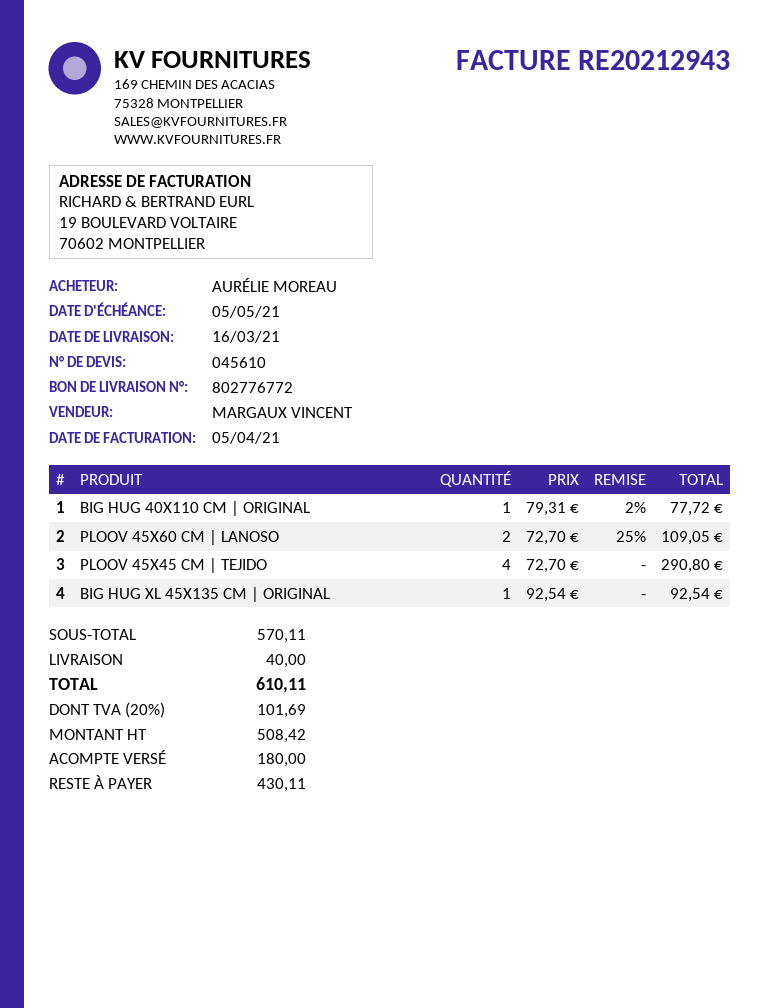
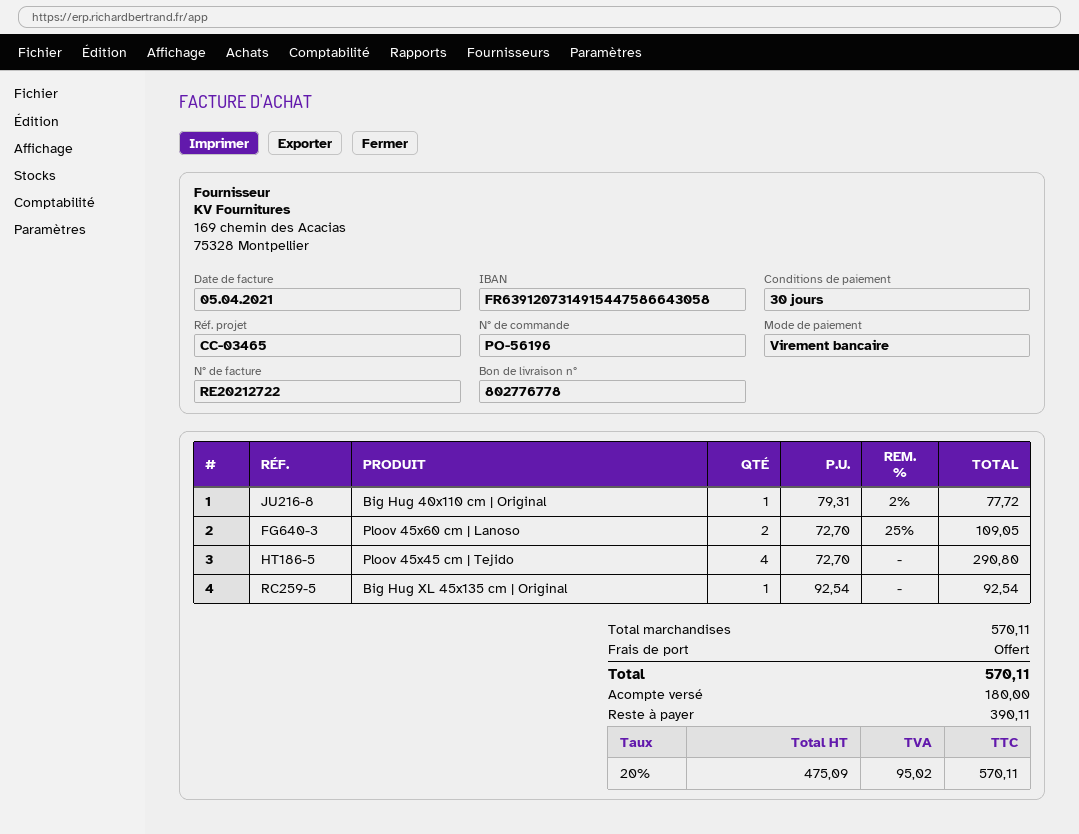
delivery note number: 802776772 -> 802776778
invoice number: RE20212943 -> RE20212722
shipping: 40.00 -> 0.00
net: 508.42 -> 475.09
tax: 20% = 101.69 -> 20% = 95.02
total: 610.11 -> 570.11
balance: 430.11 -> 390.11

